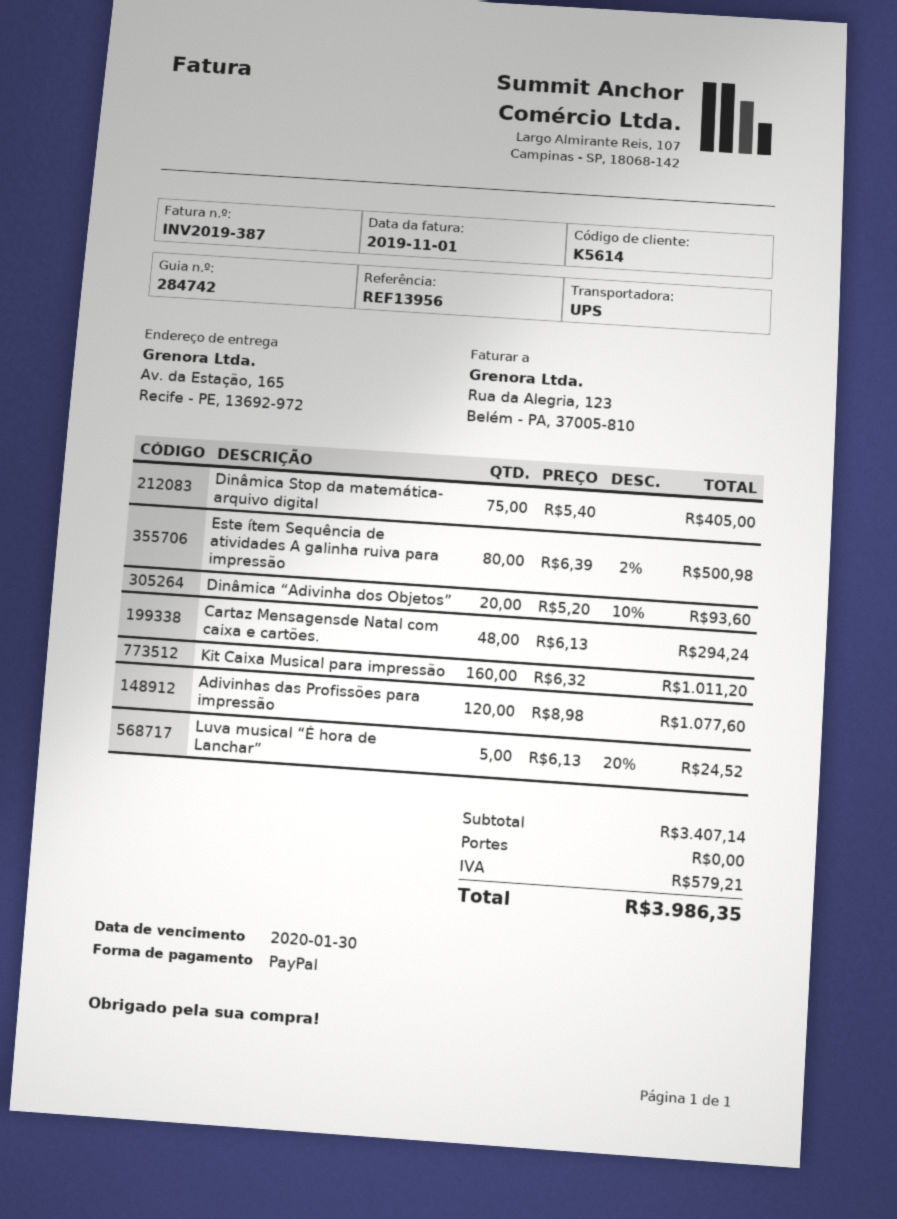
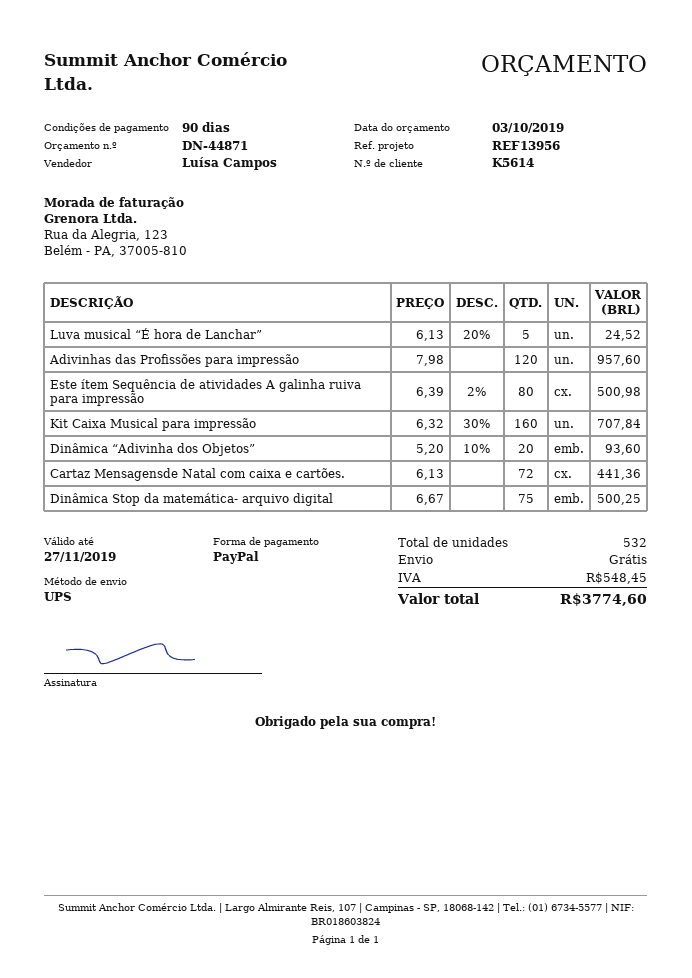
Dinâmica Stop da matemática- arquivo digital: 75 x 5.40 = 405.00 -> 75 x 6.67 = 500.25
Cartaz Mensagensde Natal com caixa e cartões.: 48 x 6.13 = 294.24 -> 72 x 6.13 = 441.36
Kit Caixa Musical para impressão: 160 x 6.32 = 1011.20 -> 160 x 6.32 - 30% = 707.84
Adivinhas das Profissões para impressão: 120 x 8.98 = 1077.60 -> 120 x 7.98 = 957.60
tax: 579.21 -> 548.45
total: 3986.35 -> 3774.60

